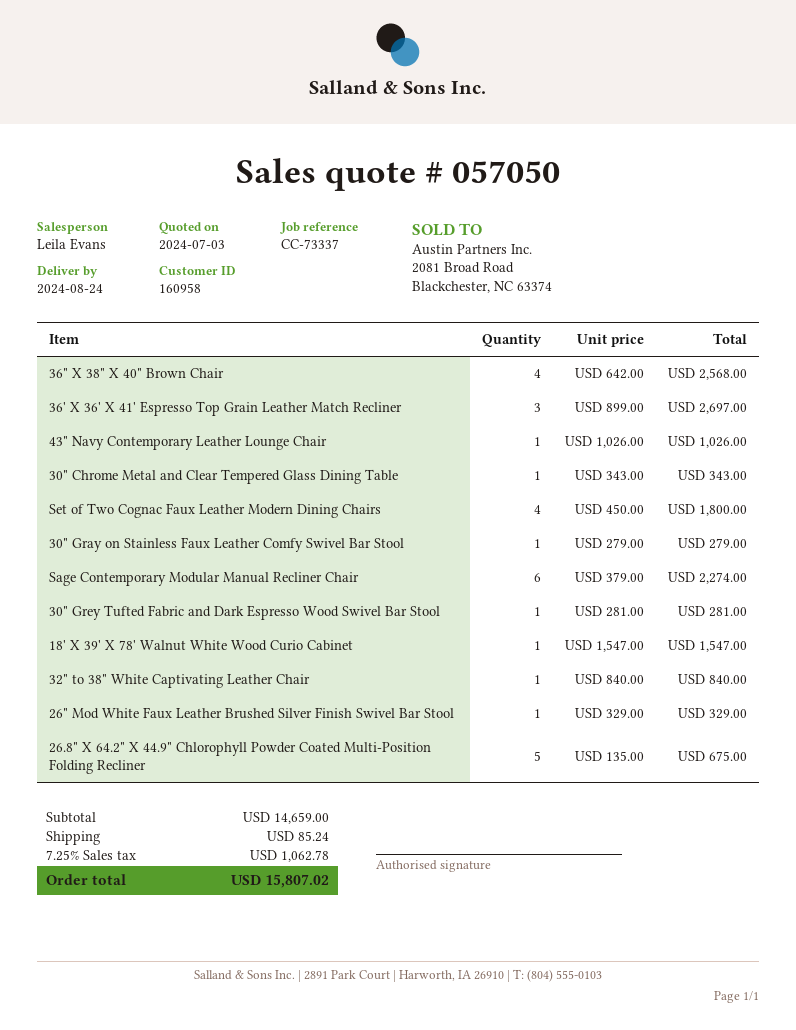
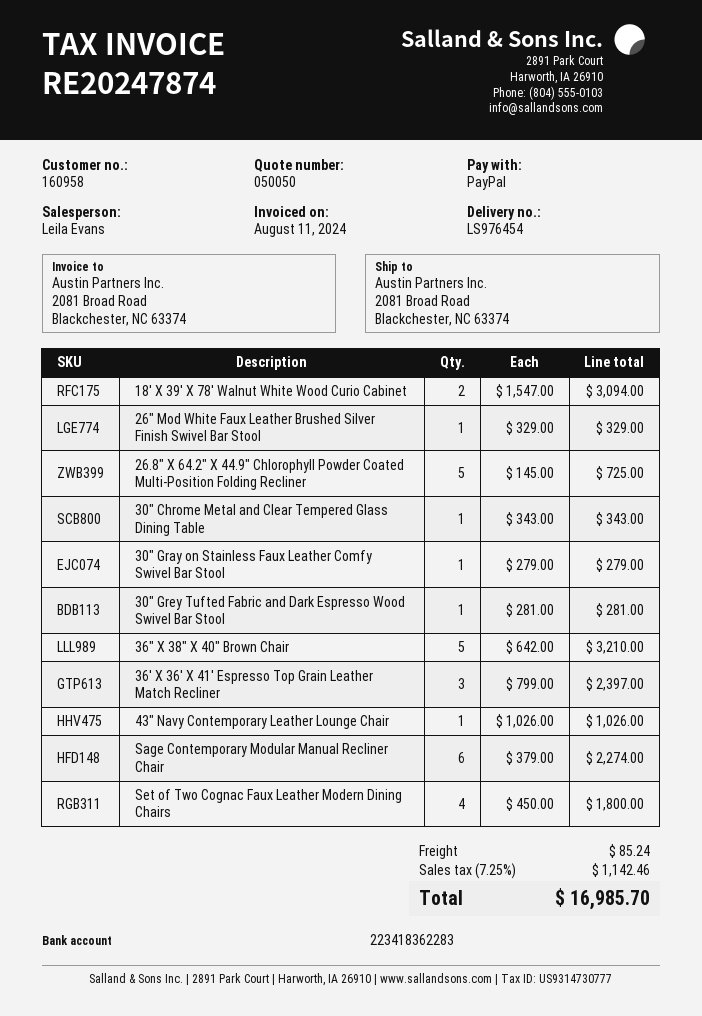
quote number: 057050 -> 050050
36" X 38" X 40" Brown Chair: 4 x 642.00 = 2568.00 -> 5 x 642.00 = 3210.00
36' X 36' X 41' Espresso Top Grain Leather Match Recliner: 3 x 899.00 = 2697.00 -> 3 x 799.00 = 2397.00
18' X 39' X 78' Walnut White Wood Curio Cabinet: 1 x 1547.00 = 1547.00 -> 2 x 1547.00 = 3094.00
32" to 38" White Captivating Leather Chair: 1 x 840.00 = 840.00 -> none
26.8" X 64.2" X 44.9" Chlorophyll Powder Coated Multi-Position Folding Recliner: 5 x 135.00 = 675.00 -> 5 x 145.00 = 725.00
tax: 7.25% = 1062.78 -> 7.25% = 1142.46
total: 15807.02 -> 16985.70

